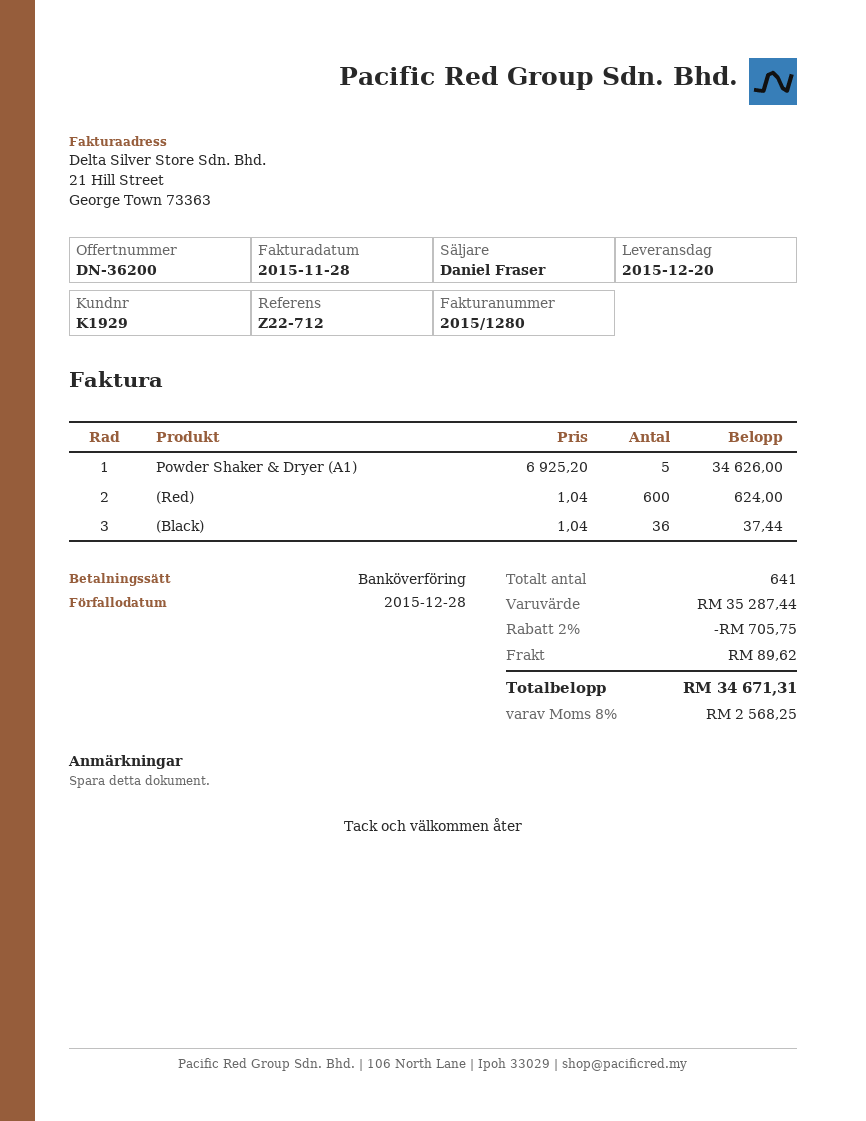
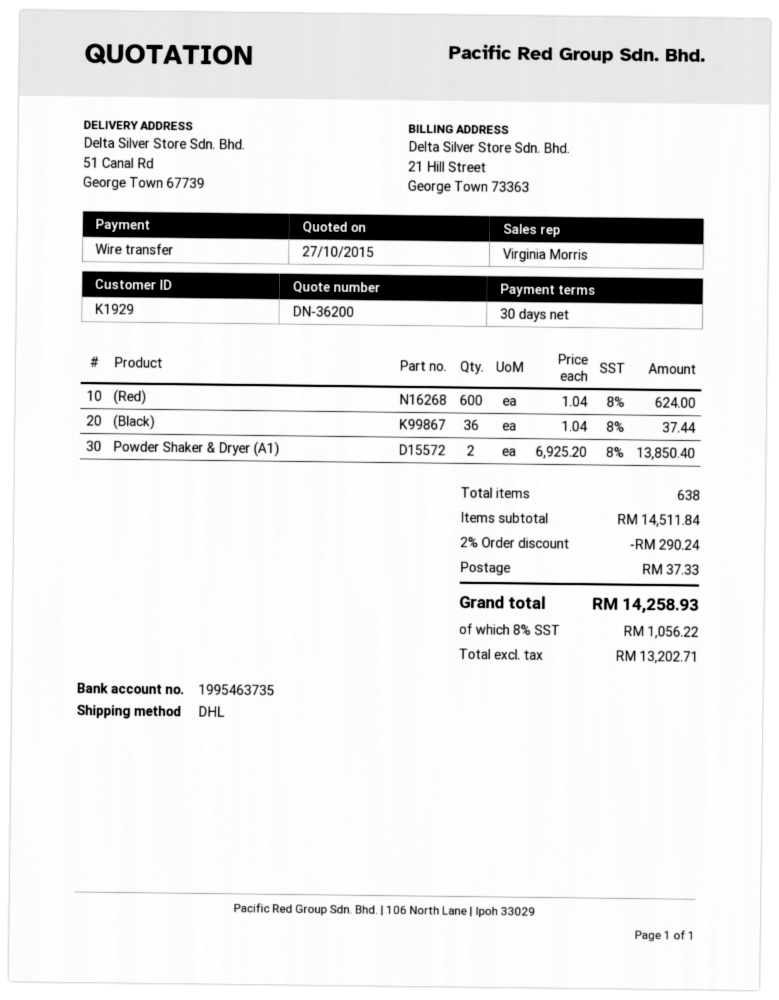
sales rep: Daniel Fraser -> Virginia Morris
Powder Shaker & Dryer (A1): 5 x 6925.20 = 34626.00 -> 2 x 6925.20 = 13850.40
total quantity: 641 -> 638
subtotal: 35287.44 -> 14511.84
discount: 2% = 705.75 -> 2% = 290.24
shipping: 89.62 -> 37.33
tax: 8% = 2568.25 -> 8% = 1056.22
total: 34671.31 -> 14258.93

